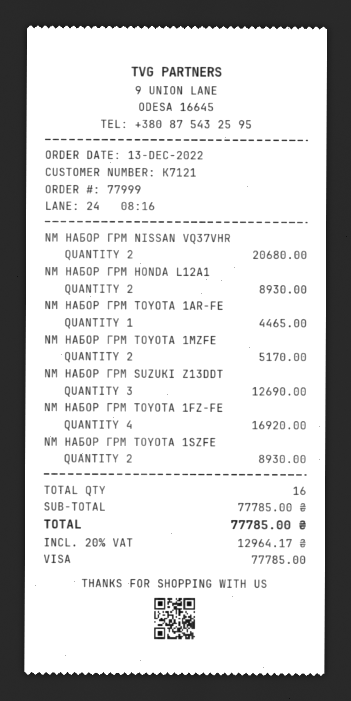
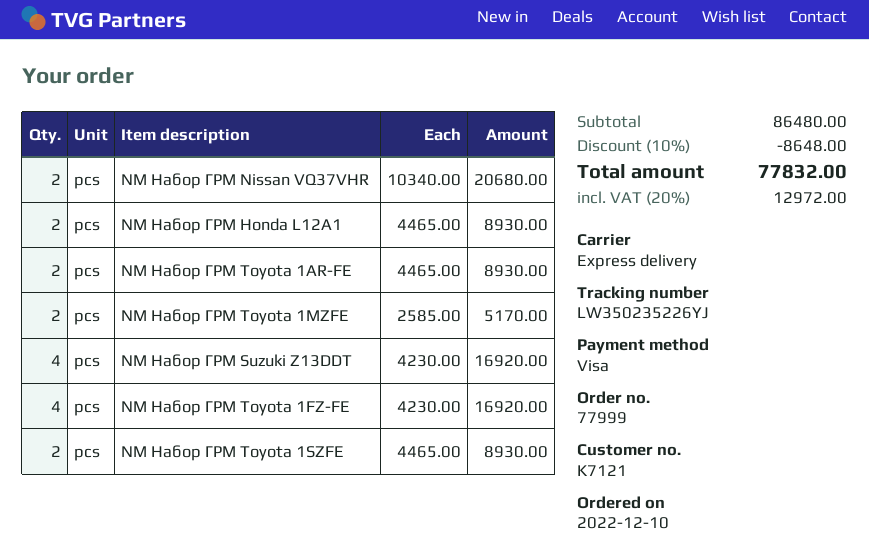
order date: 2022-12-13 -> 2022-12-10
NM НАБОР ГРМ TOYOTA 1AR-FE: 1 for 4465.00 -> 2 for 8930.00
NM НАБОР ГРМ SUZUKI Z13DDT: 3 for 12690.00 -> 4 for 16920.00
subtotal: 77785.00 -> 86480.00
discount: none -> 10% = 8648.00
tax: 20% = 12964.17 -> 20% = 12972.00
total: 77785.00 -> 77832.00

